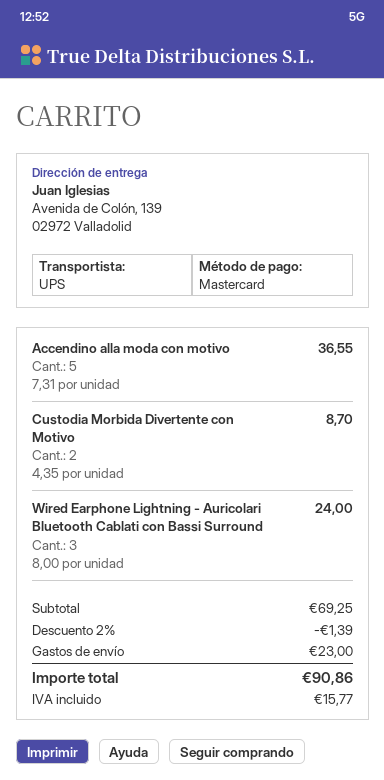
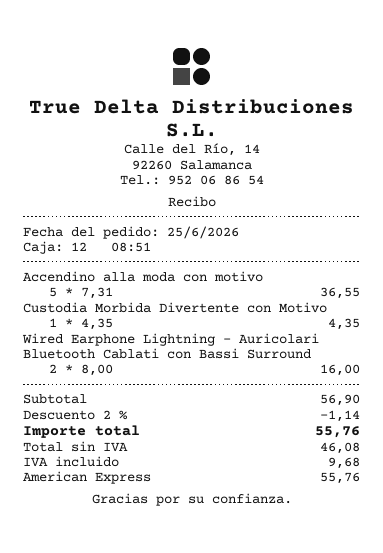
payment method: Mastercard -> American Express
Custodia Morbida Divertente con Motivo: 2 x 4.35 = 8.70 -> 1 x 4.35 = 4.35
Wired Earphone Lightning - Auricolari Bluetooth Cablati con Bassi Surround: 3 x 8.00 = 24.00 -> 2 x 8.00 = 16.00
subtotal: 69.25 -> 56.90
discount: 2% = 1.39 -> 2% = 1.14
shipping: 23.00 -> none
tax: 15.77 -> 9.68
total: 90.86 -> 55.76

